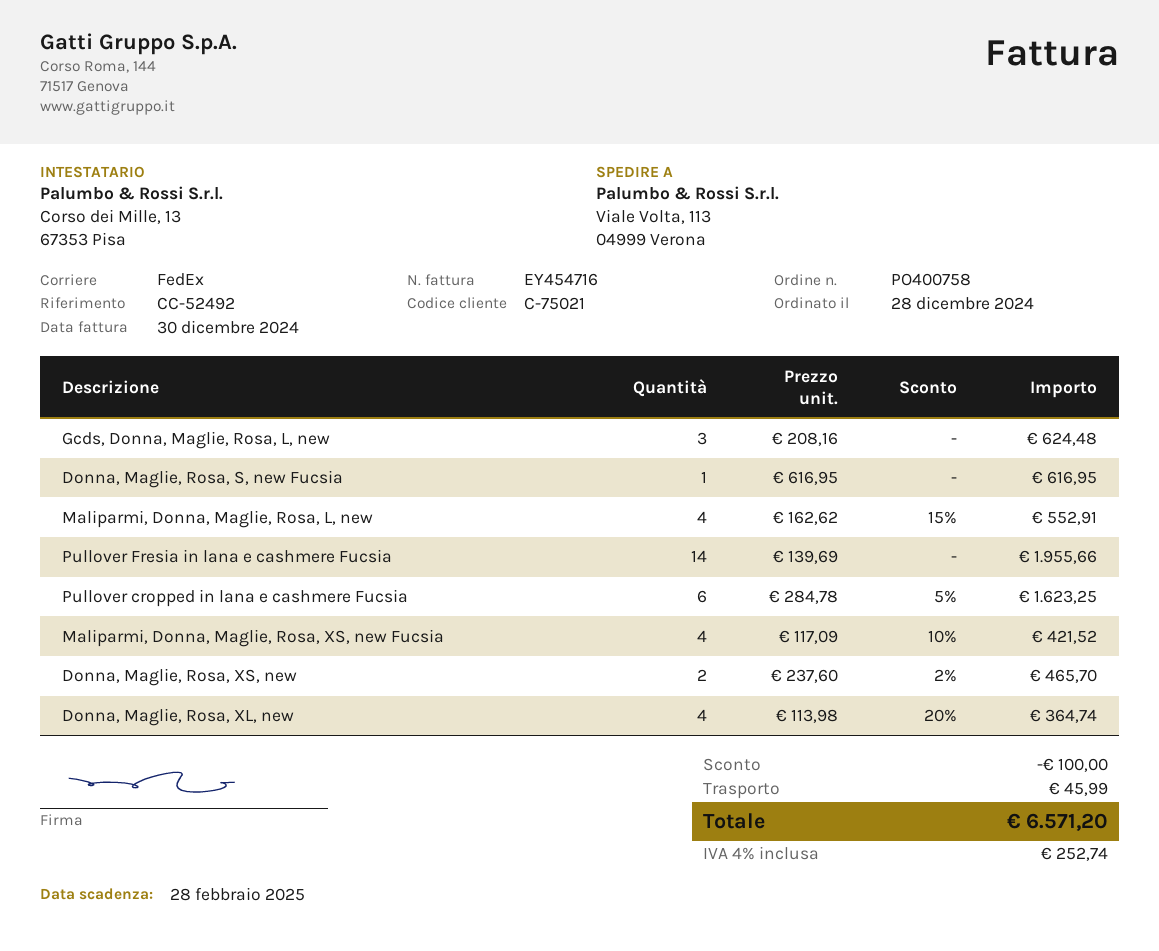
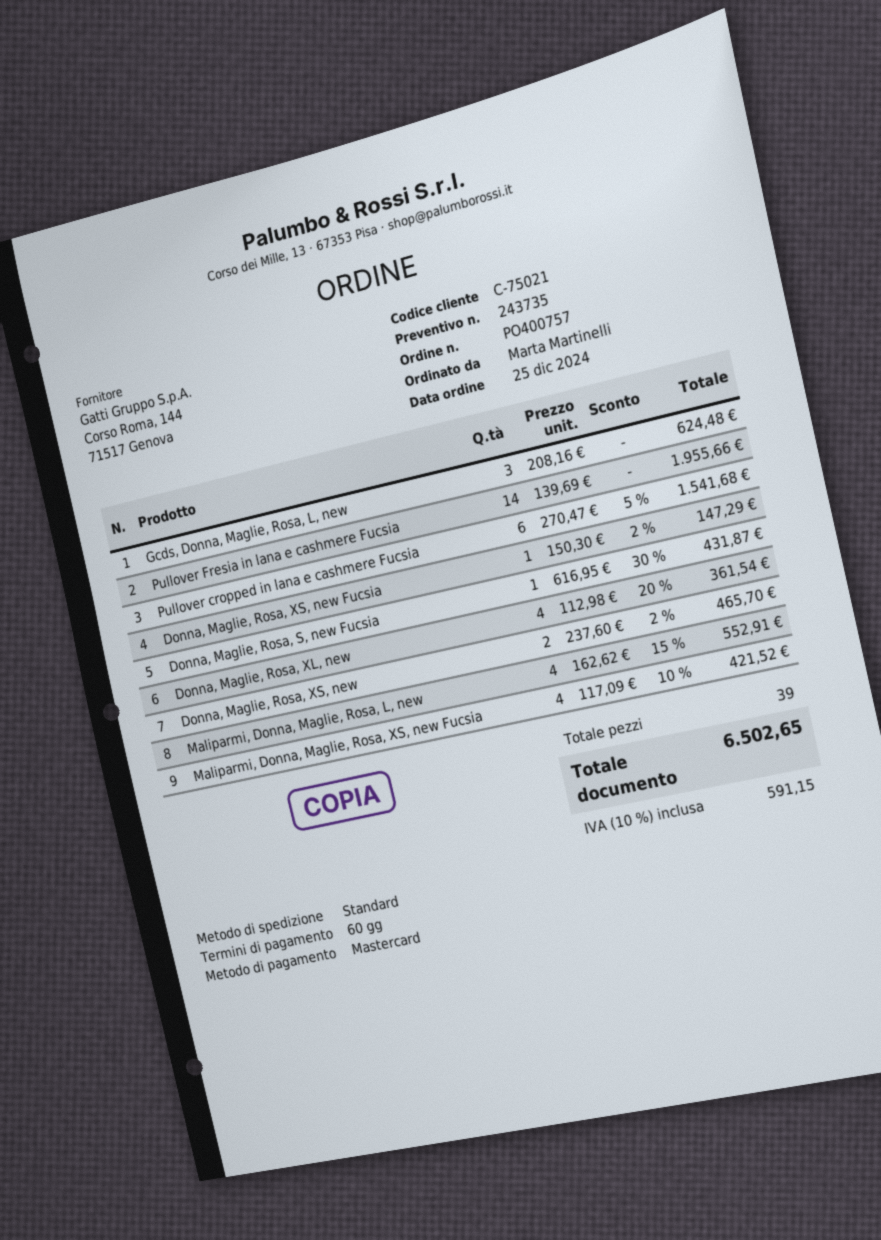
order number: PO400758 -> PO400757
order date: 2024-12-28 -> 2024-12-25
shipping method: FedEx -> standard
Donna, Maglie, Rosa, S, new Fucsia: 1 x 616.95 = 616.95 -> 1 x 616.95 - 30% = 431.87
Pullover cropped in lana e cashmere Fucsia: 6 x 284.78 - 5% = 1623.25 -> 6 x 270.47 - 5% = 1541.68
Donna, Maglie, Rosa, XL, new: 4 x 113.98 - 20% = 364.74 -> 4 x 112.98 - 20% = 361.54
Donna, Maglie, Rosa, XS, new Fucsia: none -> 1 x 150.30 - 2% = 147.29
discount: 100.00 -> none
shipping: 45.99 -> none
tax: 4% = 252.74 -> 10% = 591.15
total: 6571.20 -> 6502.65

